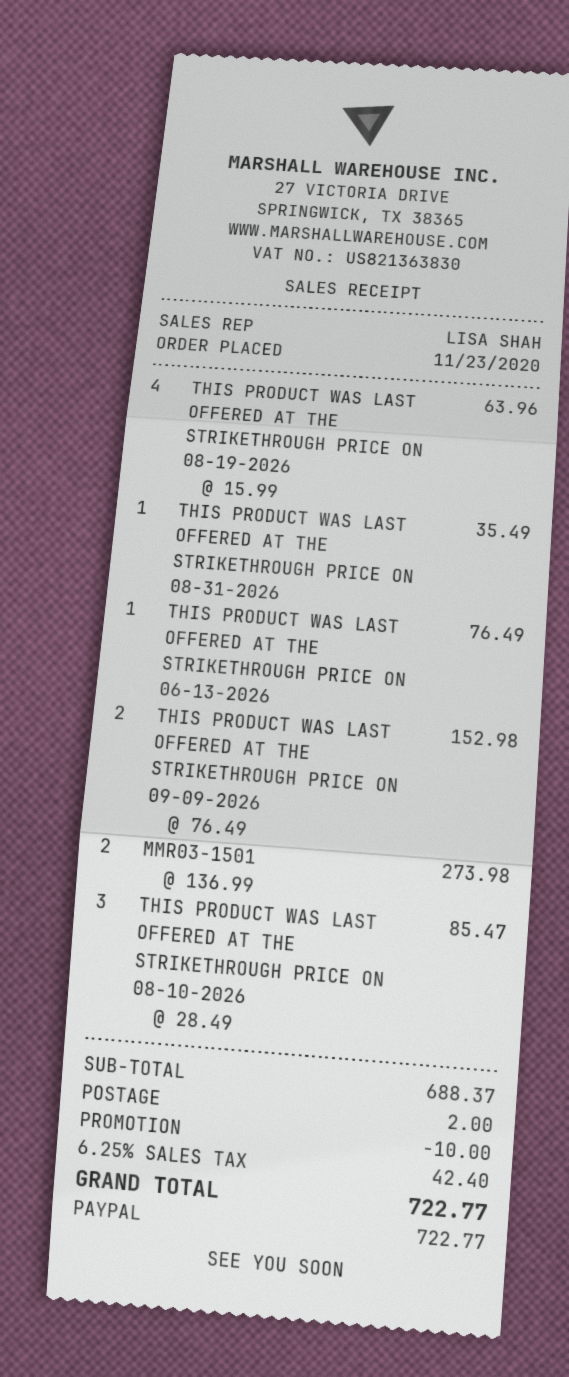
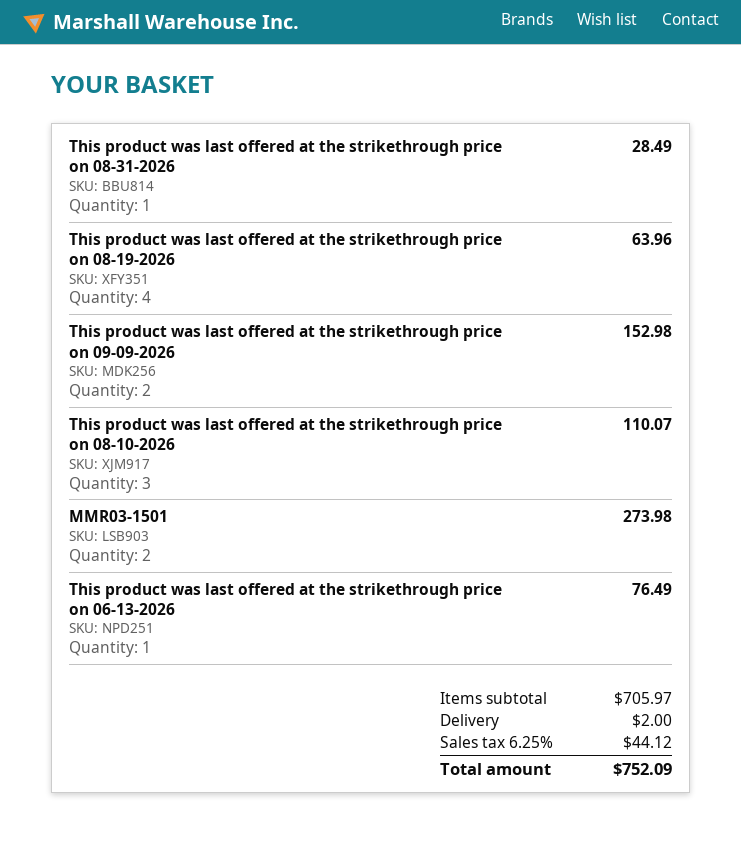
THIS PRODUCT WAS LAST OFFERED AT THE STRIKETHROUGH PRICE ON 08-31-2026: 1 for 35.49 -> 1 for 28.49
THIS PRODUCT WAS LAST OFFERED AT THE STRIKETHROUGH PRICE ON 08-10-2026: 3 for 85.47 -> 3 for 110.07
subtotal: 688.37 -> 705.97
discount: 10.00 -> none
tax: 6.25% = 42.40 -> 6.25% = 44.12
total: 722.77 -> 752.09

